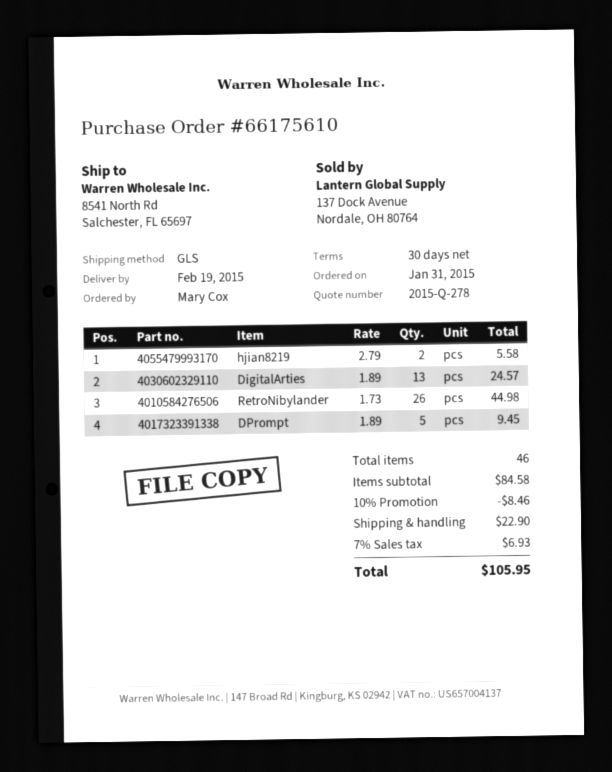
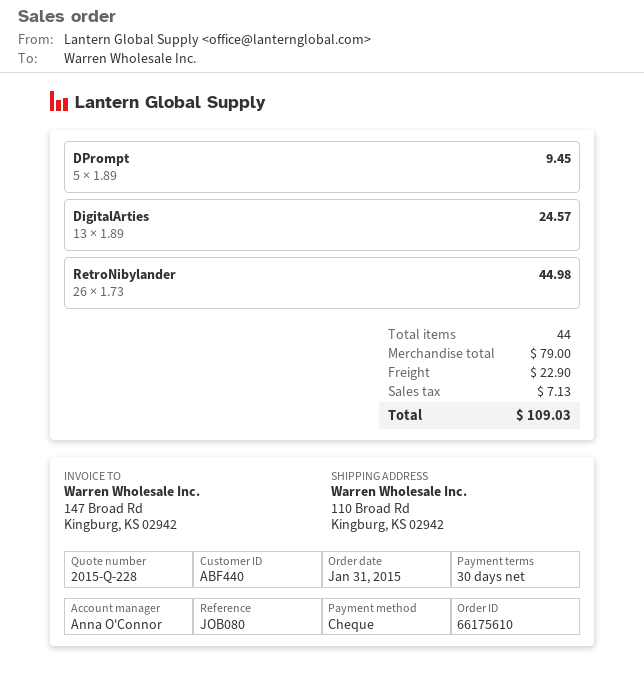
quote number: 2015-Q-278 -> 2015-Q-228
ship to: 8541 North Rd, Salchester, FL 65697 -> 110 Broad Rd, Kingburg, KS 02942
hjian8219: 2 x 2.79 = 5.58 -> none
total quantity: 46 -> 44
subtotal: 84.58 -> 79.00
discount: 10% = 8.46 -> none
tax: 6.93 -> 7.13
total: 105.95 -> 109.03

